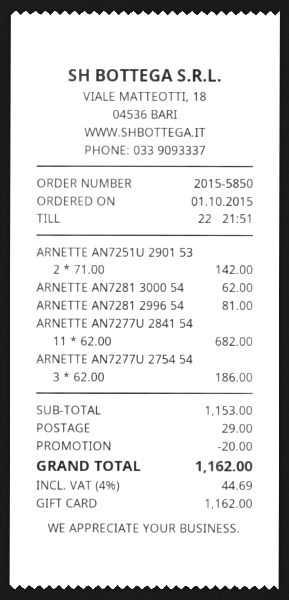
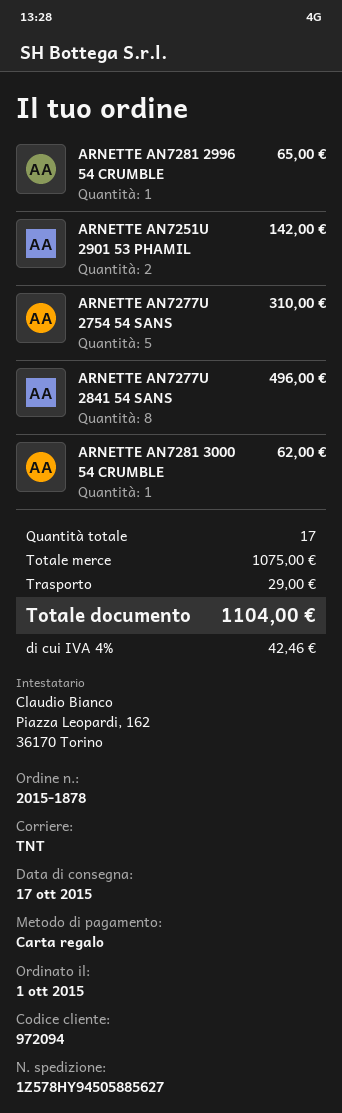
order number: 2015-5850 -> 2015-1878
ARNETTE AN7281 2996 54: 1 for 81.00 -> 1 for 65.00
ARNETTE AN7277U 2841 54: 11 for 682.00 -> 8 for 496.00
ARNETTE AN7277U 2754 54: 3 for 186.00 -> 5 for 310.00
subtotal: 1153.00 -> 1075.00
discount: 20.00 -> none
tax: 4% = 44.69 -> 4% = 42.46
total: 1162.00 -> 1104.00

